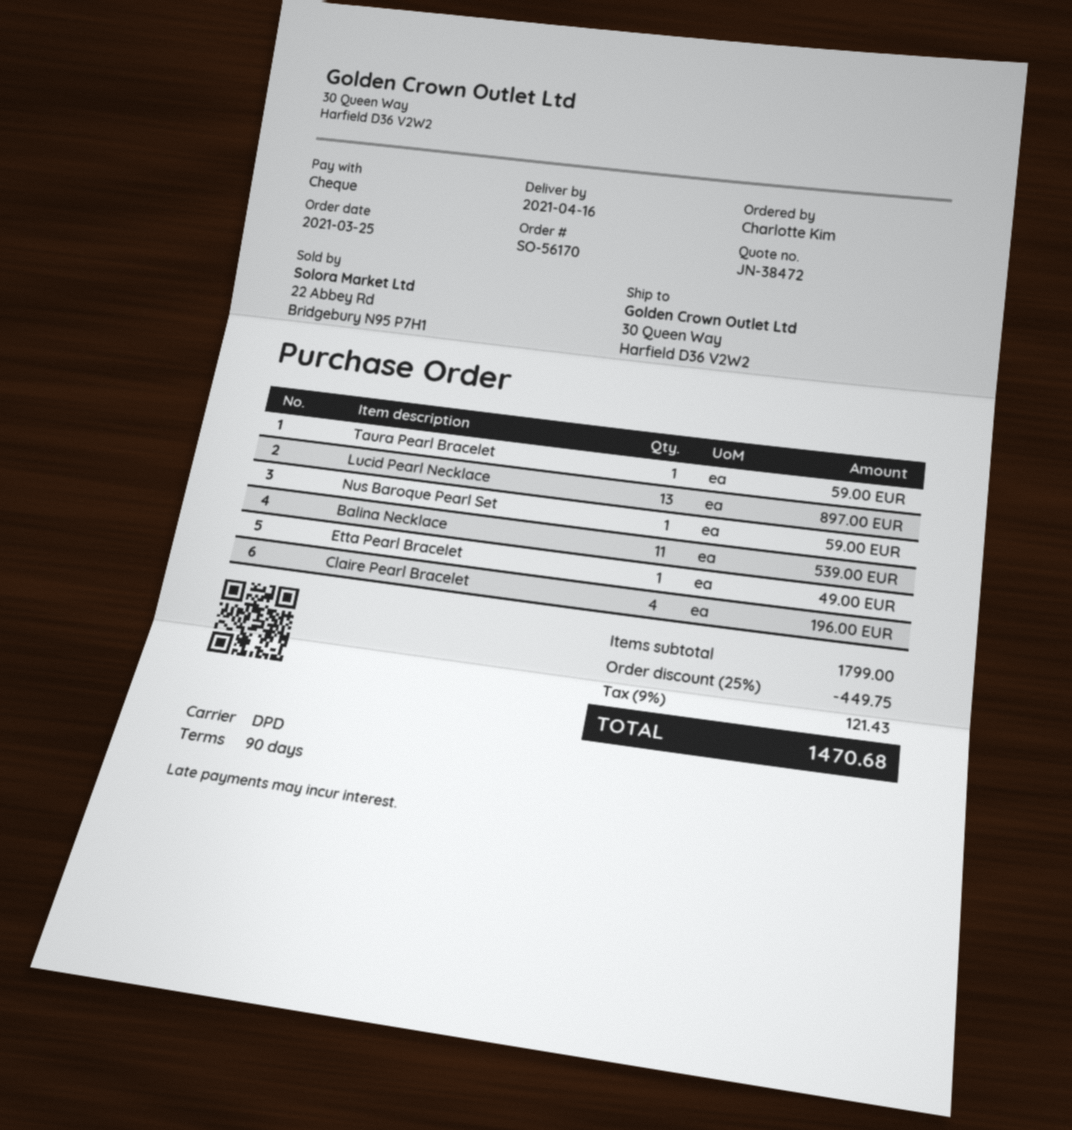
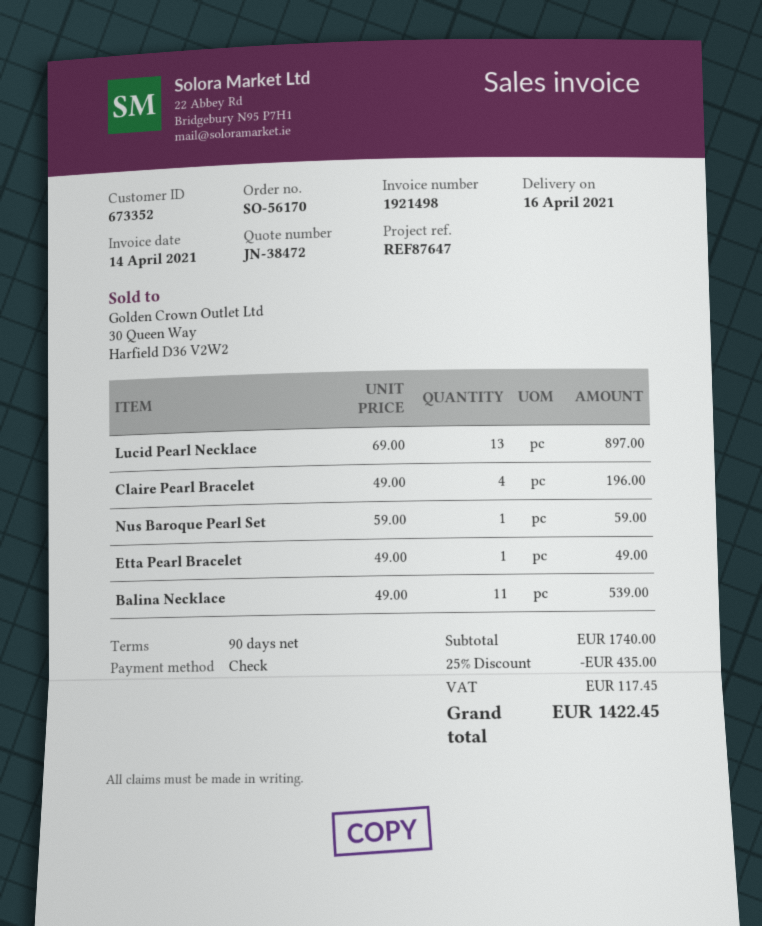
Taura Pearl Bracelet: 1 for 59.00 -> none
subtotal: 1799.00 -> 1740.00
discount: 25% = 449.75 -> 25% = 435.00
tax: 121.43 -> 117.45
total: 1470.68 -> 1422.45

